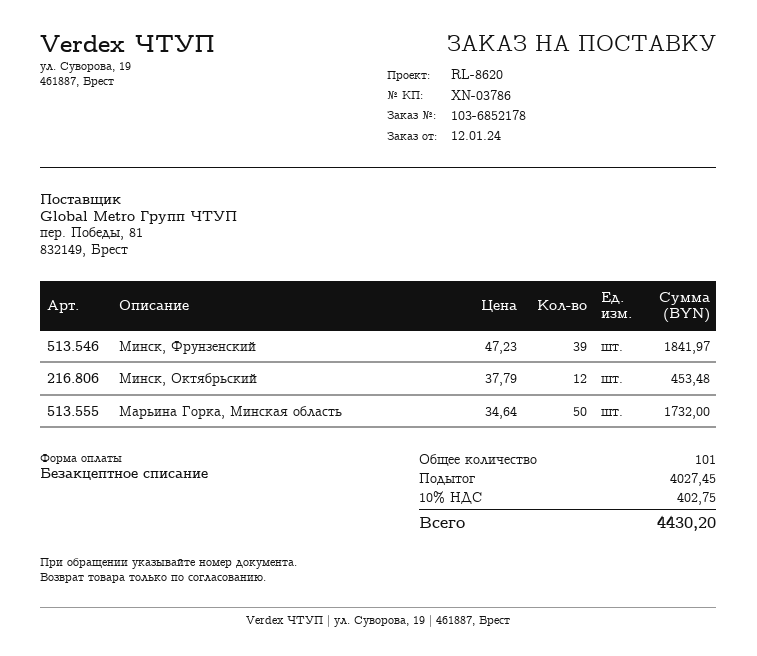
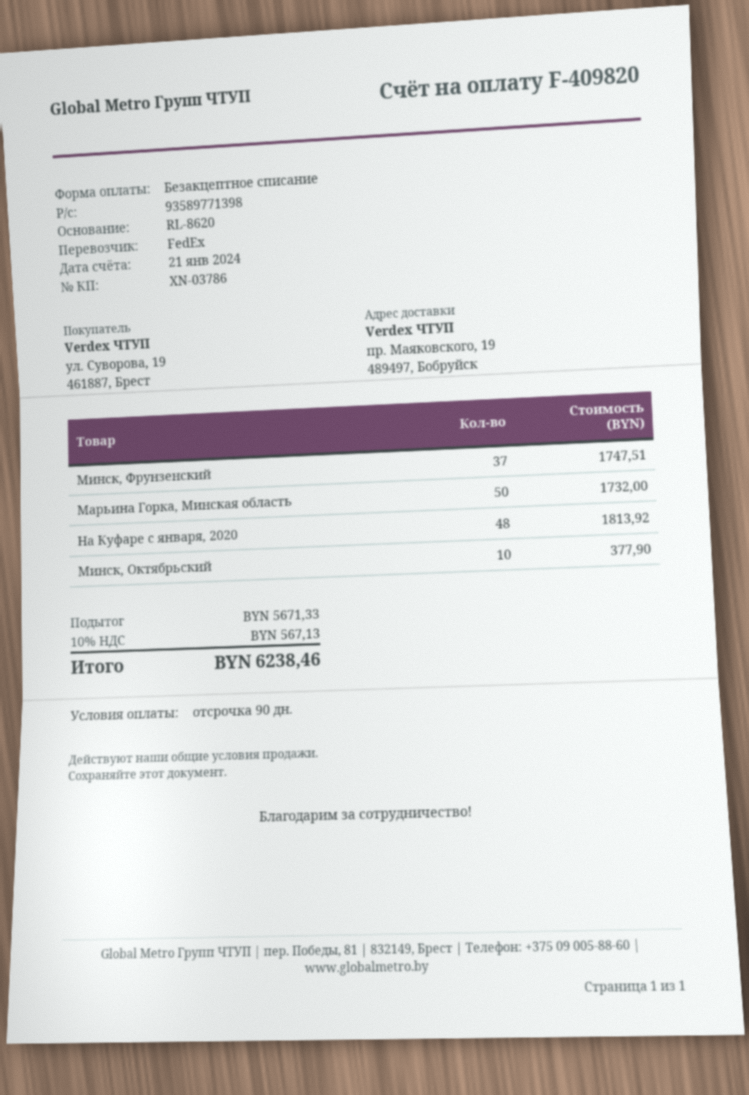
Минск, Фрунзенский: 39 for 1841.97 -> 37 for 1747.51
Минск, Октябрьский: 12 for 453.48 -> 10 for 377.90
На Куфаре с января, 2020: none -> 48 for 1813.92
subtotal: 4027.45 -> 5671.33
tax: 10% = 402.75 -> 10% = 567.13
total: 4430.20 -> 6238.46

